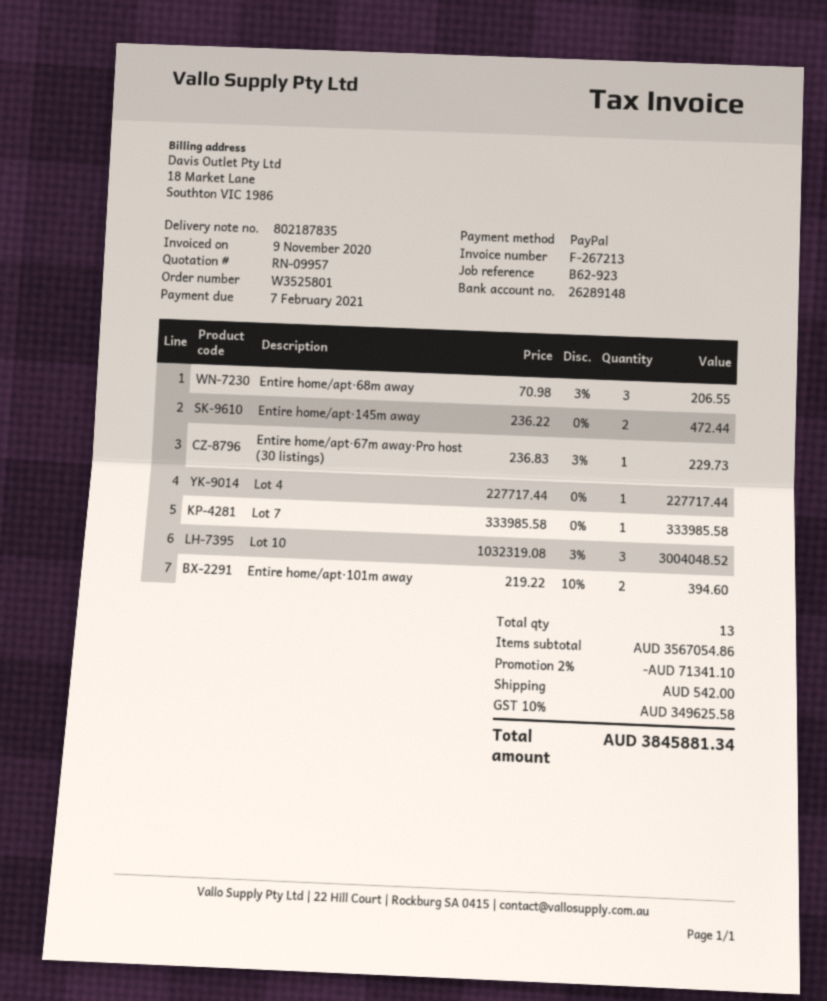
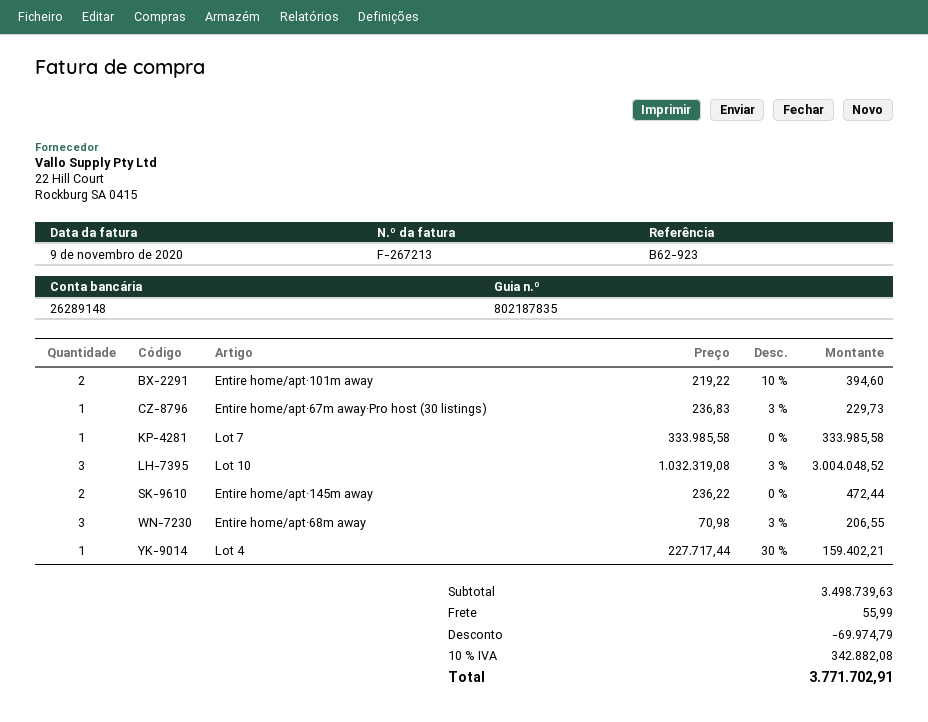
Lot 4: 1 x 227717.44 = 227717.44 -> 1 x 227717.44 - 30% = 159402.21
subtotal: 3567054.86 -> 3498739.63
discount: 71341.10 -> 69974.79
shipping: 542.00 -> 55.99
tax: 10% = 349625.58 -> 10% = 342882.08
total: 3845881.34 -> 3771702.91

